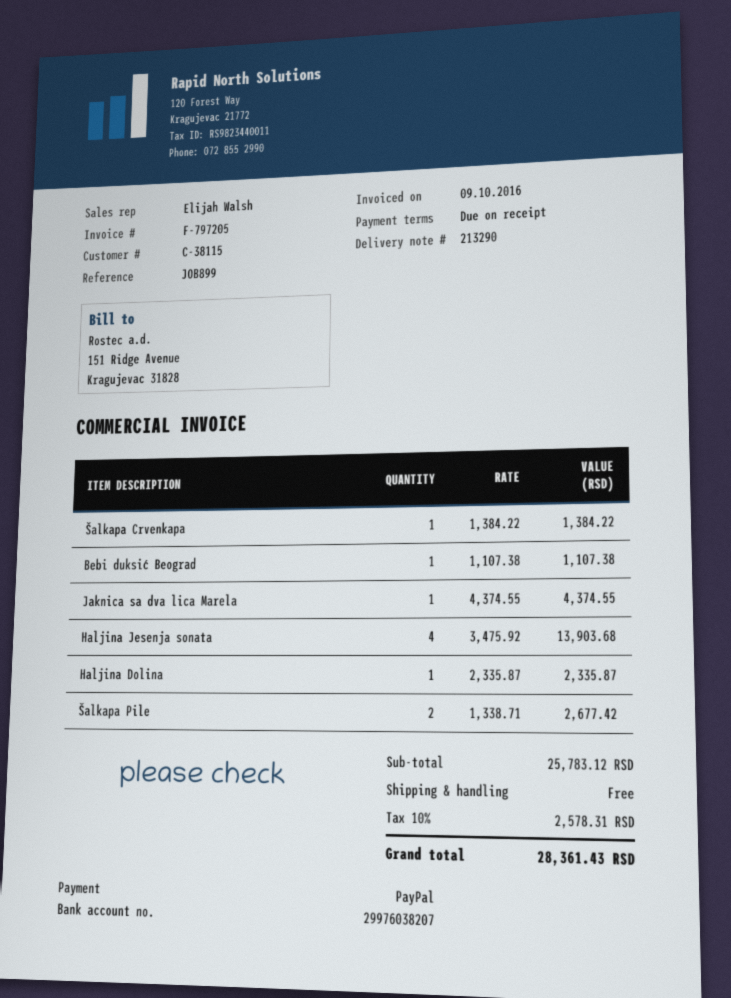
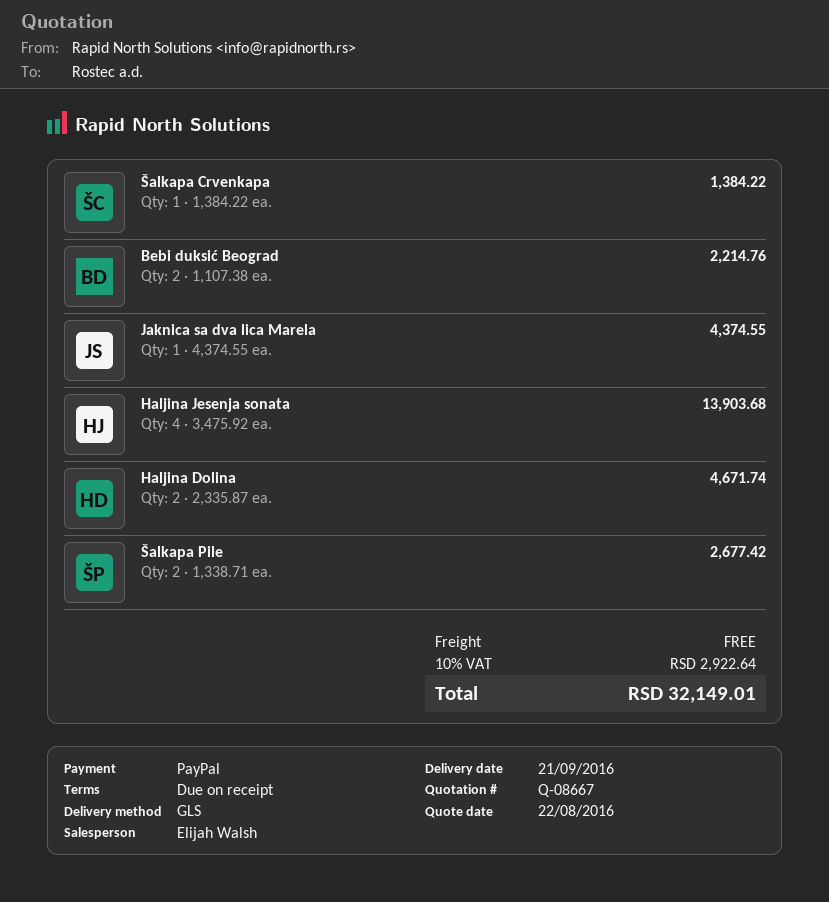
Bebi duksić Beograd: 1 x 1107.38 = 1107.38 -> 2 x 1107.38 = 2214.76
Haljina Dolina: 1 x 2335.87 = 2335.87 -> 2 x 2335.87 = 4671.74
tax: 10% = 2578.31 -> 10% = 2922.64
total: 28361.43 -> 32149.01

